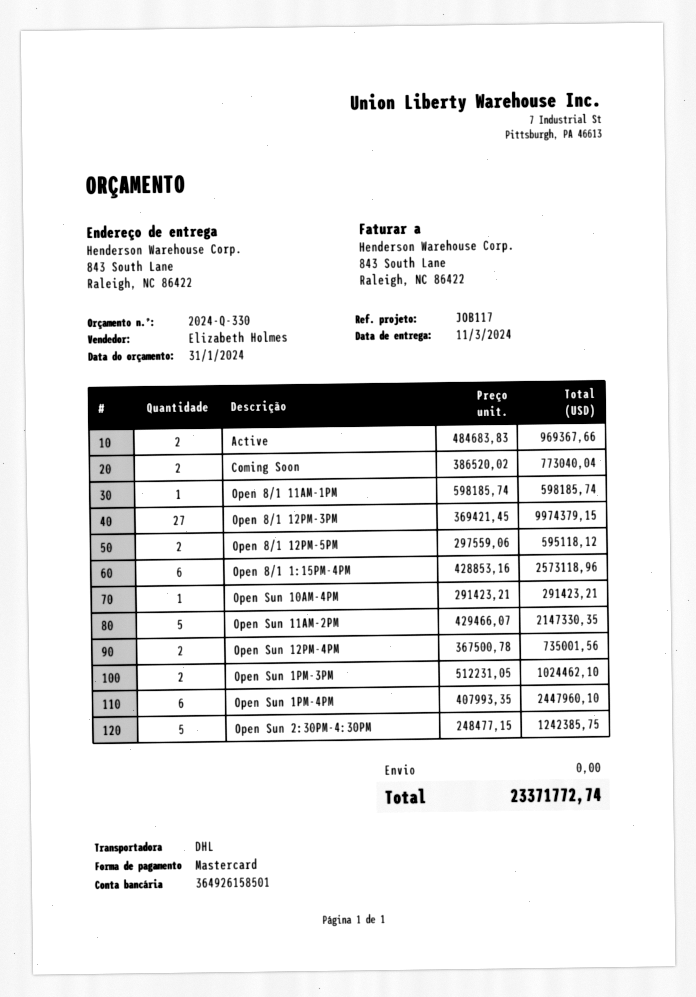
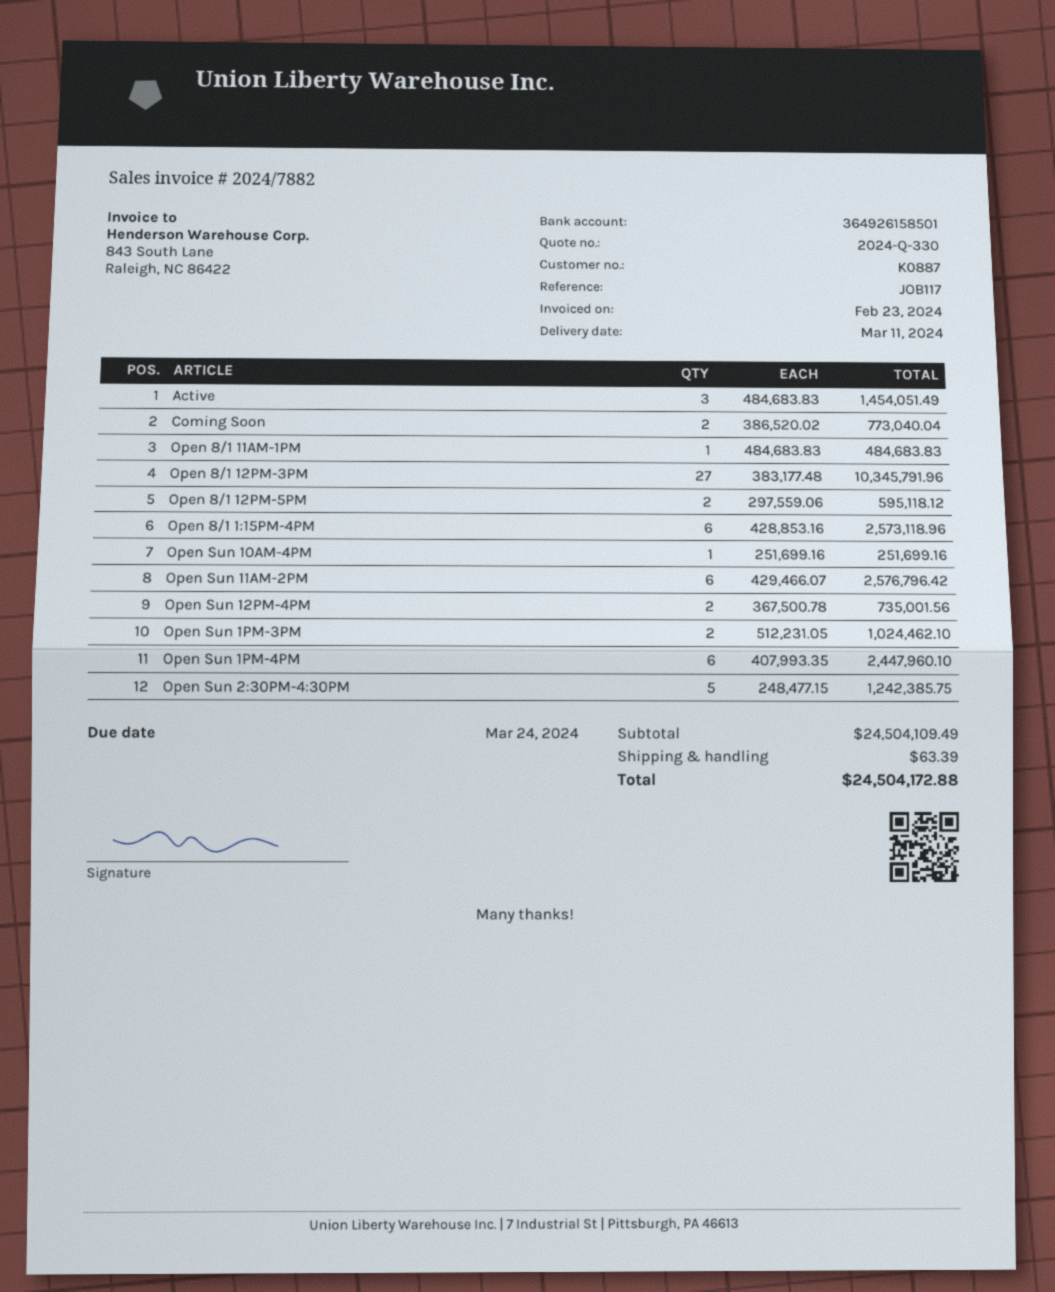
Active: 2 x 484683.83 = 969367.66 -> 3 x 484683.83 = 1454051.49
Open 8/1 11AM-1PM: 1 x 598185.74 = 598185.74 -> 1 x 484683.83 = 484683.83
Open 8/1 12PM-3PM: 27 x 369421.45 = 9974379.15 -> 27 x 383177.48 = 10345791.96
Open Sun 10AM-4PM: 1 x 291423.21 = 291423.21 -> 1 x 251699.16 = 251699.16
Open Sun 11AM-2PM: 5 x 429466.07 = 2147330.35 -> 6 x 429466.07 = 2576796.42
shipping: 0.00 -> 63.39
total: 23371772.74 -> 24504172.88

